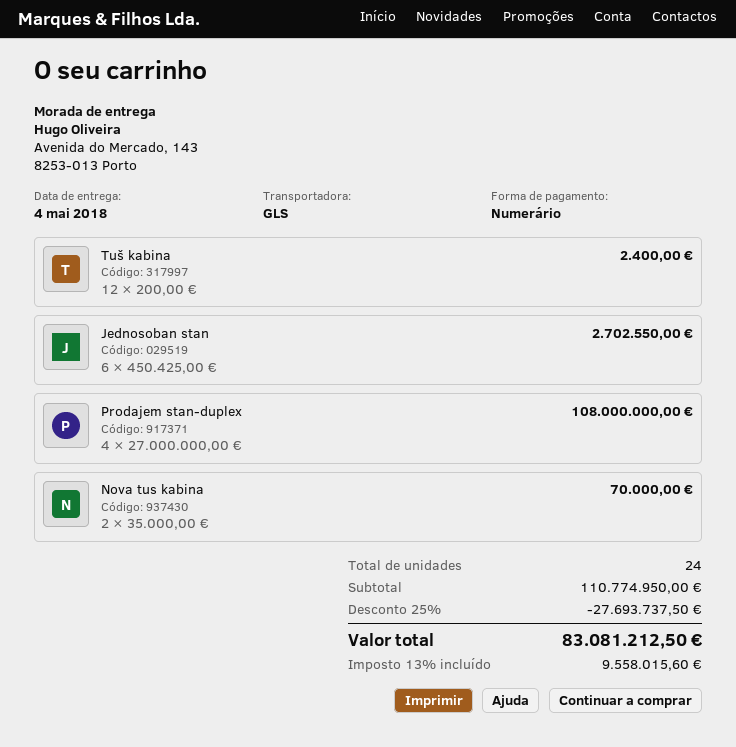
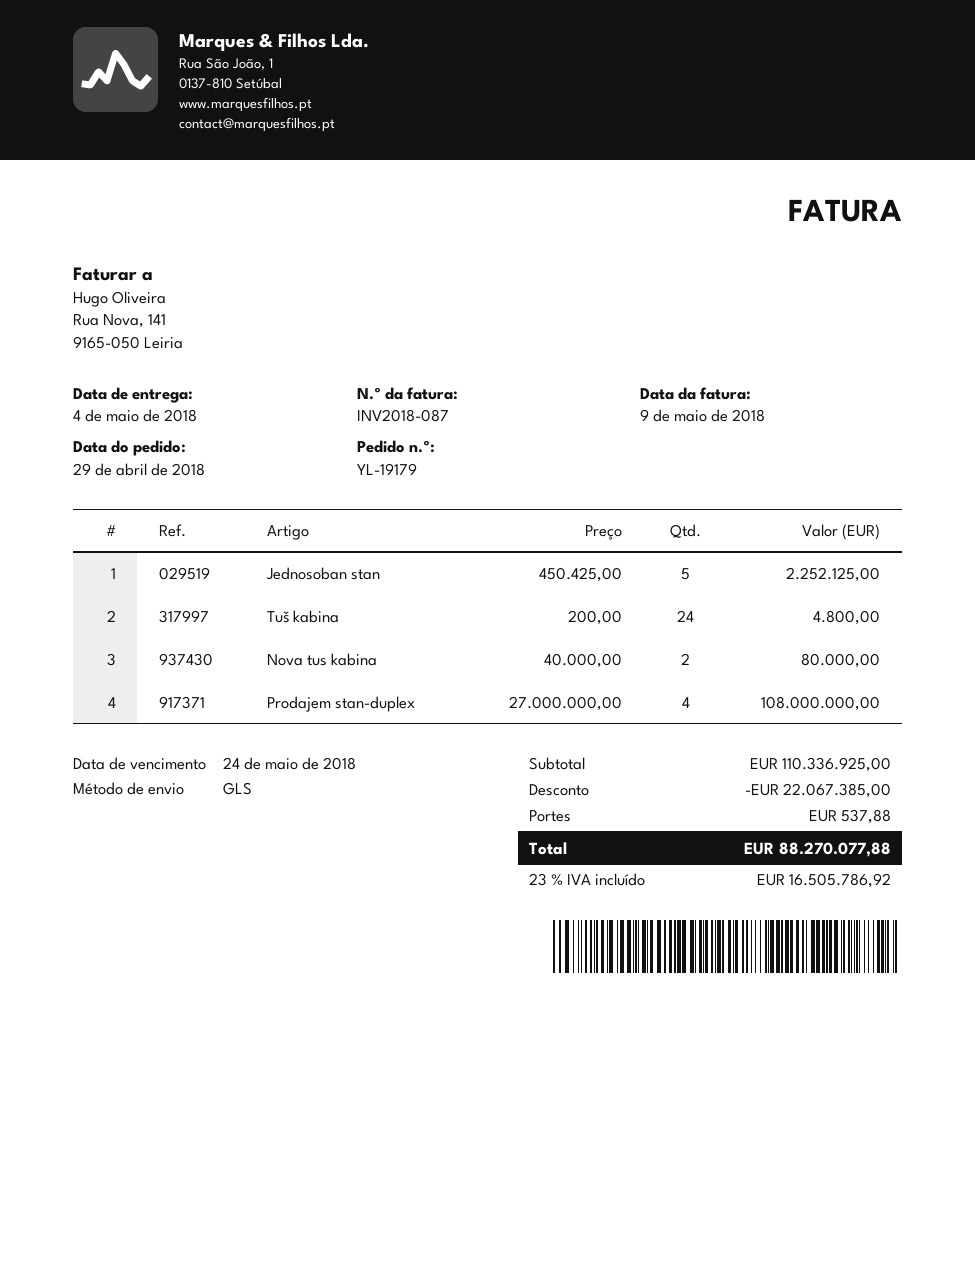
Tuš kabina: 12 x 200.00 = 2400.00 -> 24 x 200.00 = 4800.00
Jednosoban stan: 6 x 450425.00 = 2702550.00 -> 5 x 450425.00 = 2252125.00
Nova tus kabina: 2 x 35000.00 = 70000.00 -> 2 x 40000.00 = 80000.00
subtotal: 110774950.00 -> 110336925.00
discount: 27693737.50 -> 22067385.00
shipping: none -> 537.88
tax: 13% = 9558015.60 -> 23% = 16505786.92
total: 83081212.50 -> 88270077.88

